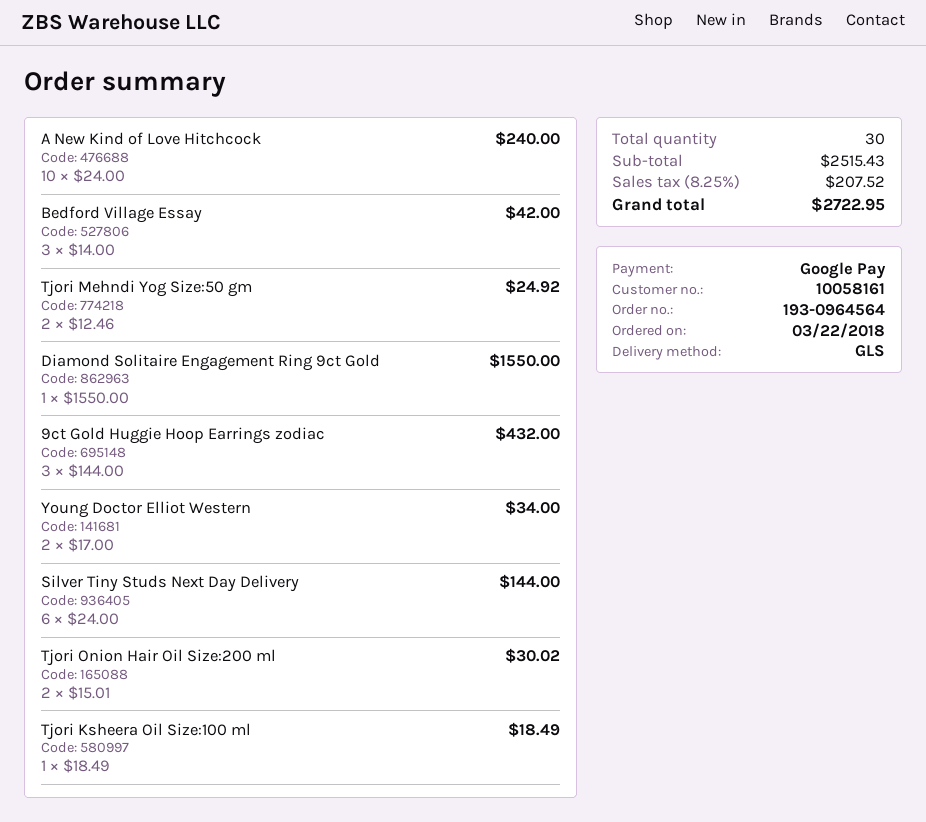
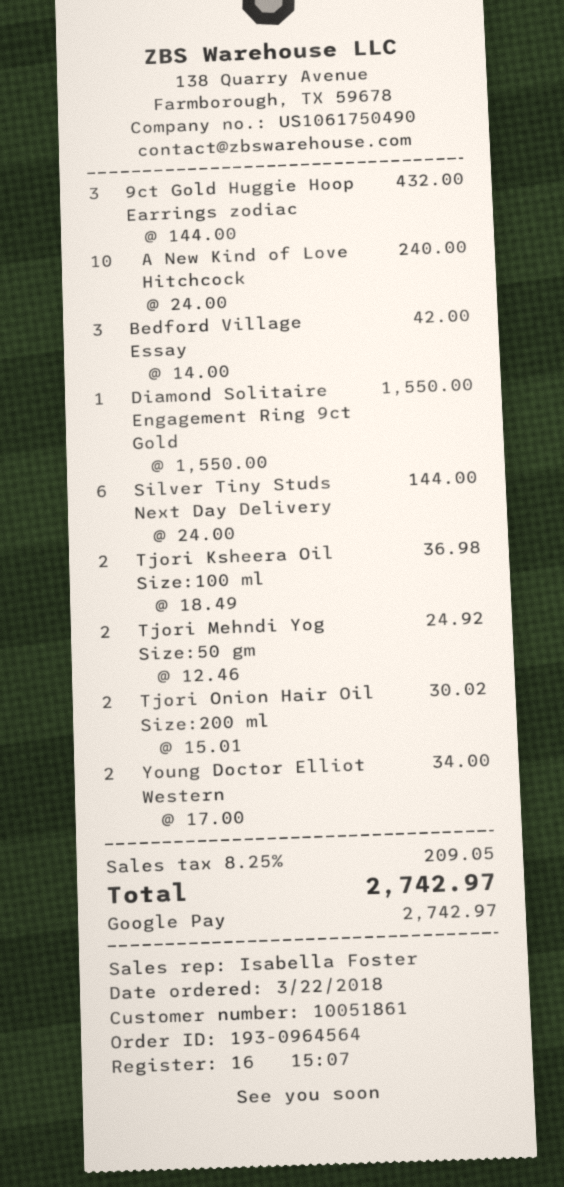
customer number: 10058161 -> 10051861
Tjori Ksheera Oil Size:100 ml: 1 x 18.49 = 18.49 -> 2 x 18.49 = 36.98
tax: 8.25% = 207.52 -> 8.25% = 209.05
total: 2722.95 -> 2742.97

